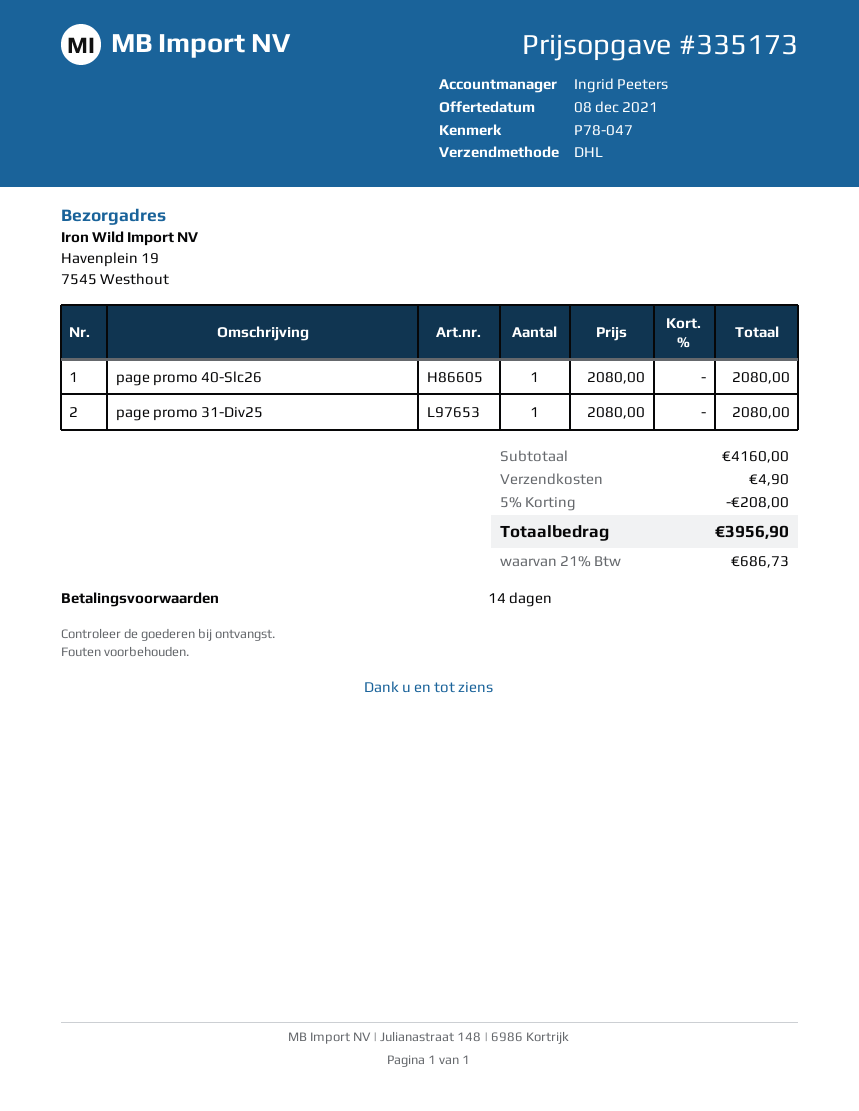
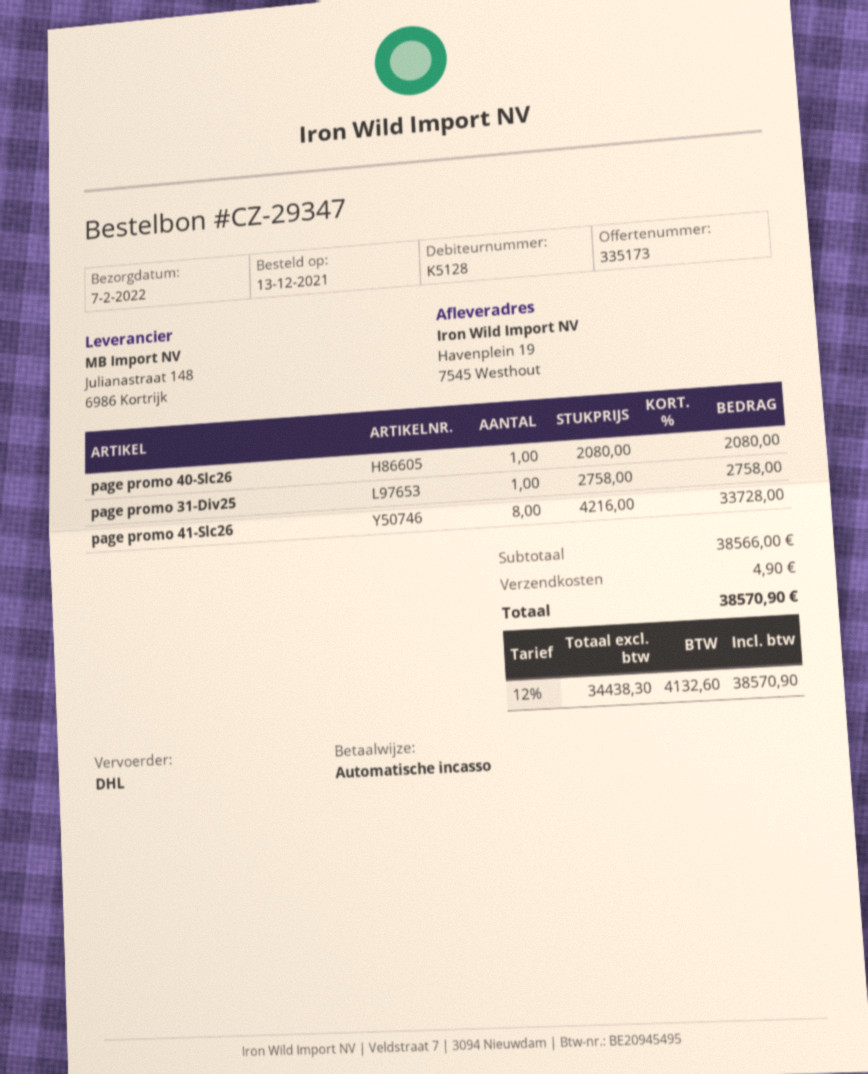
page promo 31-Div25: 1 x 2080.00 = 2080.00 -> 1 x 2758.00 = 2758.00
page promo 41-Slc26: none -> 8 x 4216.00 = 33728.00
subtotal: 4160.00 -> 38566.00
discount: 5% = 208.00 -> none
tax: 21% = 686.73 -> 12% = 4132.60
total: 3956.90 -> 38570.90

